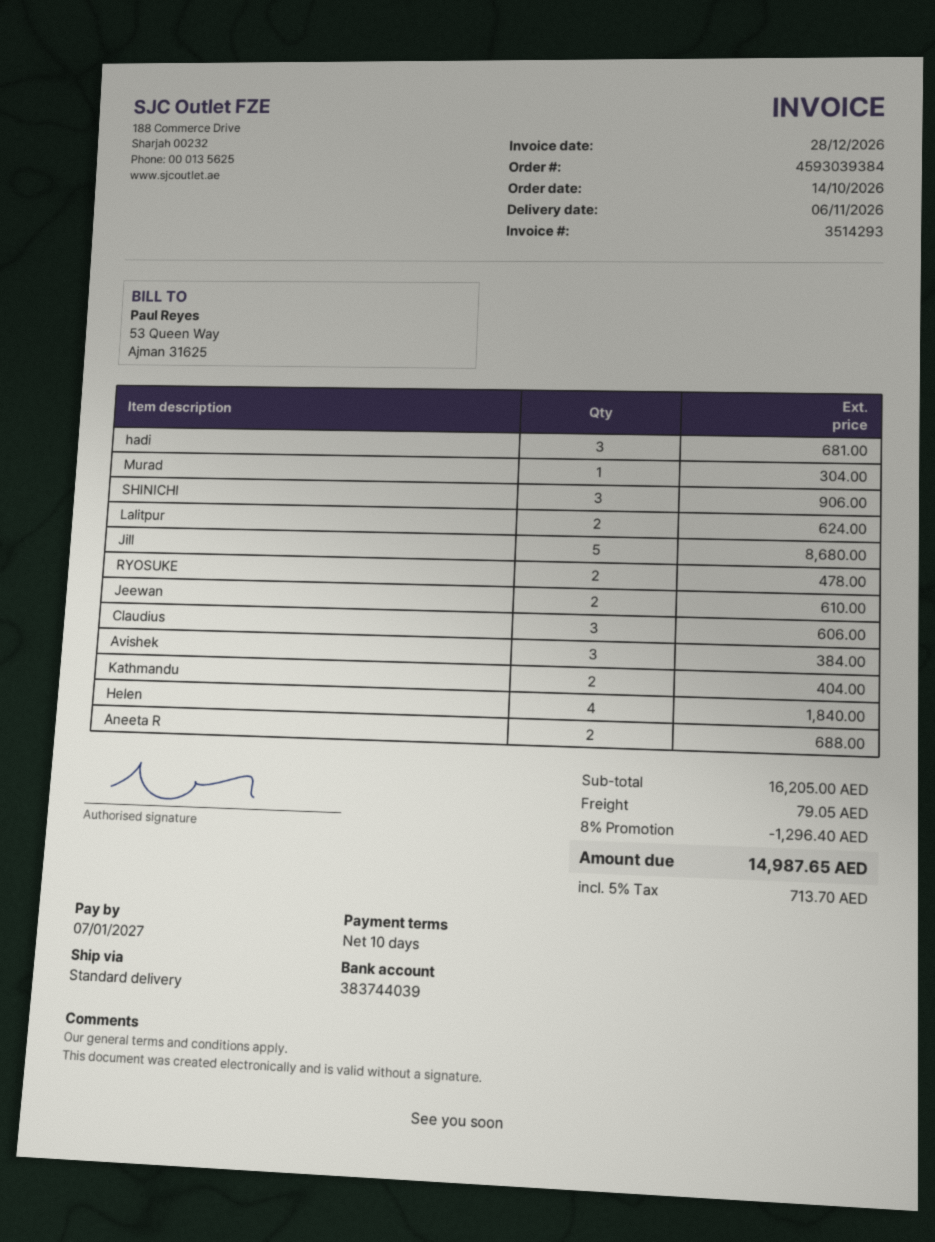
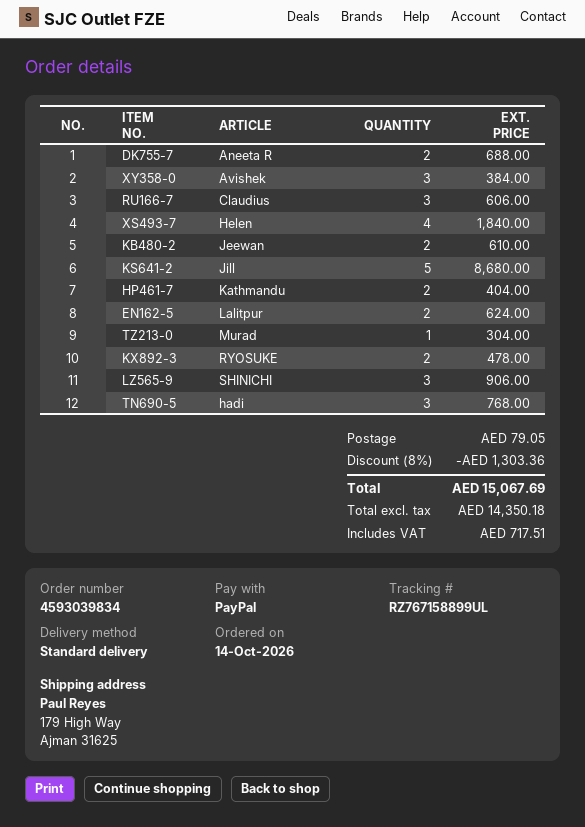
order number: 4593039384 -> 4593039834
hadi: 3 for 681.00 -> 3 for 768.00
discount: 8% = 1296.40 -> 8% = 1303.36
tax: 713.70 -> 717.51
total: 14987.65 -> 15067.69

